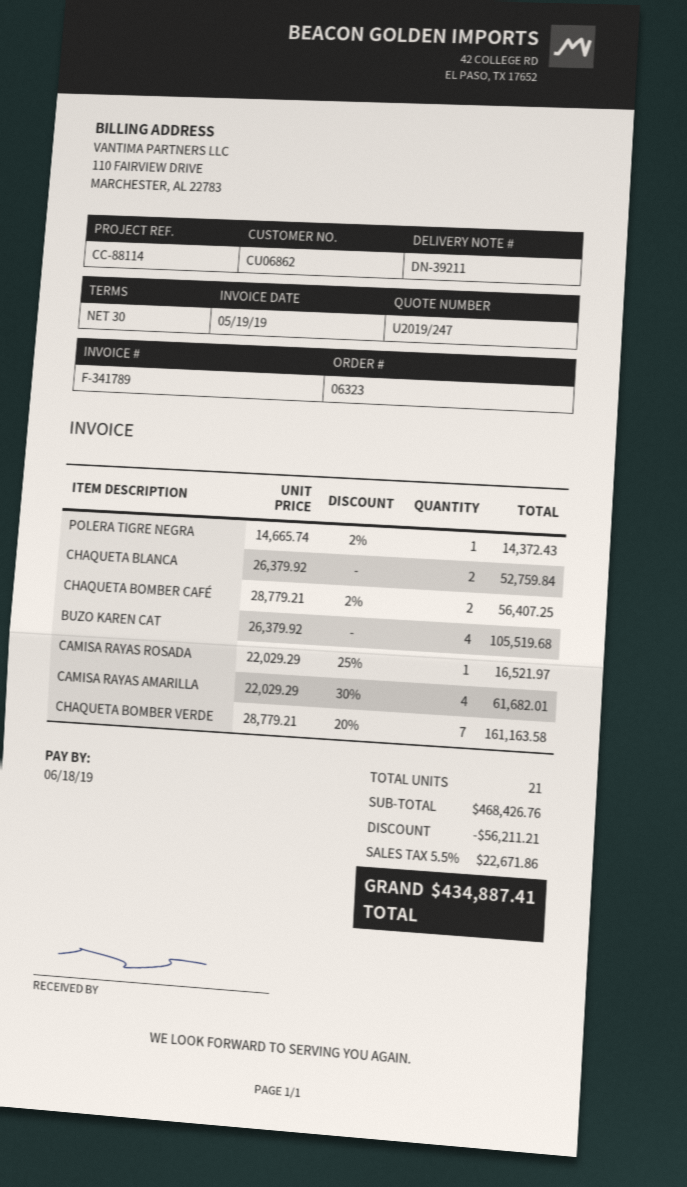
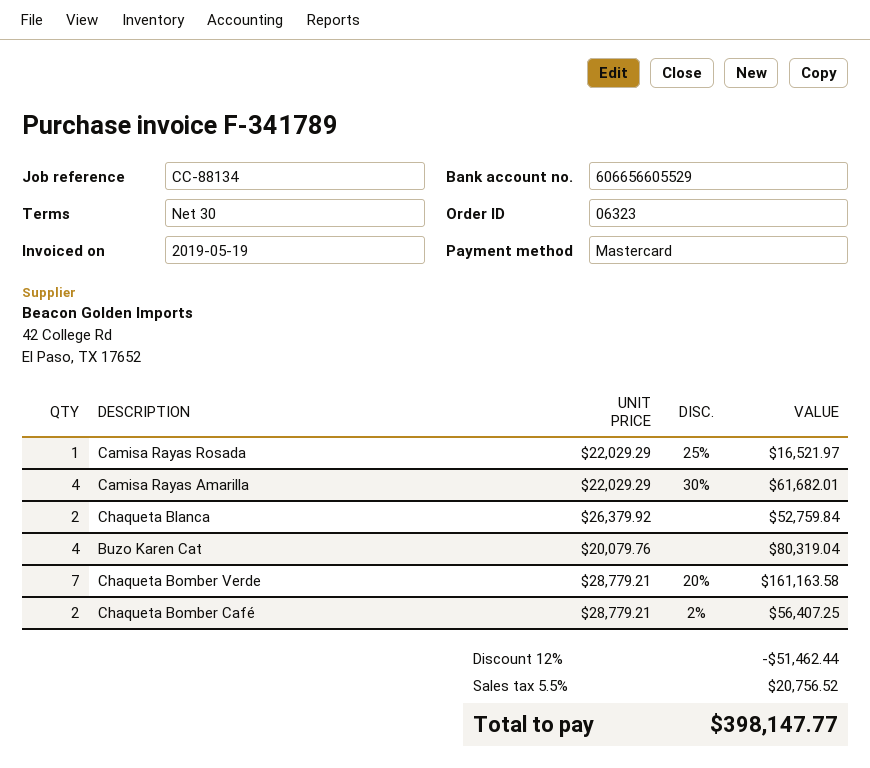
reference: CC-88114 -> CC-88134
POLERA TIGRE NEGRA: 1 x 14665.74 - 2% = 14372.43 -> none
BUZO KAREN CAT: 4 x 26379.92 = 105519.68 -> 4 x 20079.76 = 80319.04
discount: 56211.21 -> 51462.44
tax: 5.5% = 22671.86 -> 5.5% = 20756.52
total: 434887.41 -> 398147.77

